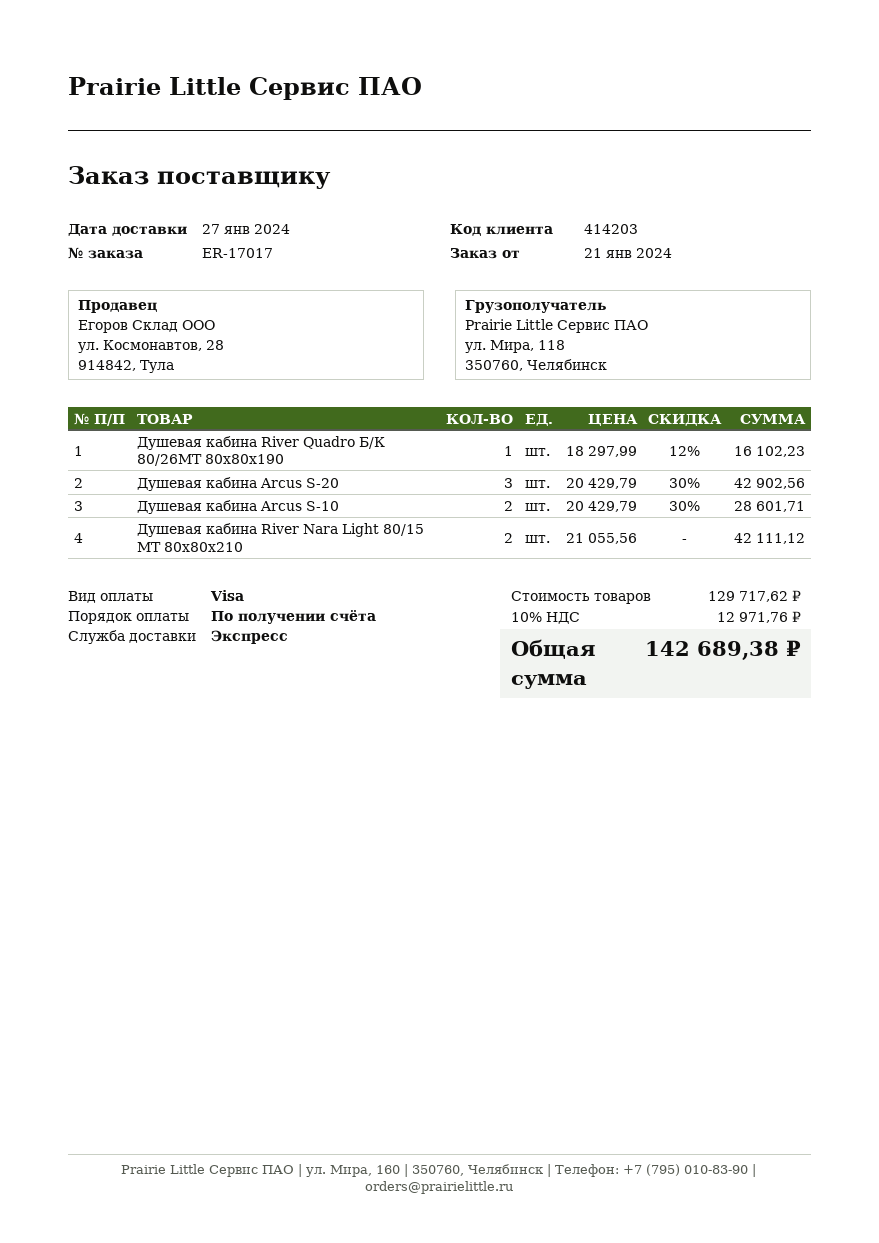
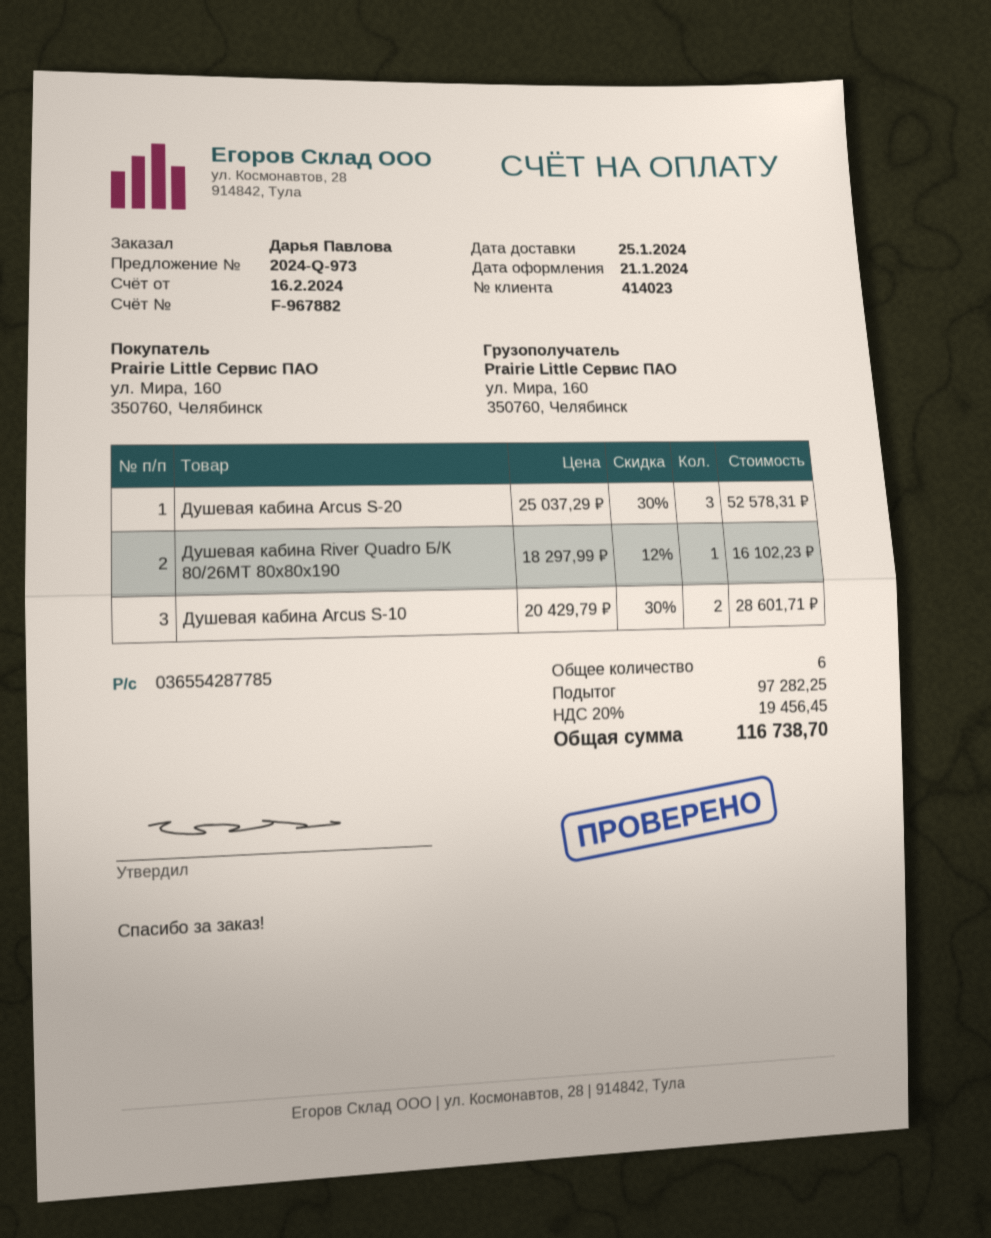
delivery date: 2024-01-27 -> 2024-01-25
customer number: 414203 -> 414023
ship to: ул. Мира, 118, 350760, Челябинск -> ул. Мира, 160, 350760, Челябинск
Душевая кабина Arcus S-20: 3 x 20429.79 - 30% = 42902.56 -> 3 x 25037.29 - 30% = 52578.31
Душевая кабина River Nara Light 80/15 МТ 80х80х210: 2 x 21055.56 = 42111.12 -> none
subtotal: 129717.62 -> 97282.25
tax: 10% = 12971.76 -> 20% = 19456.45
total: 142689.38 -> 116738.70

